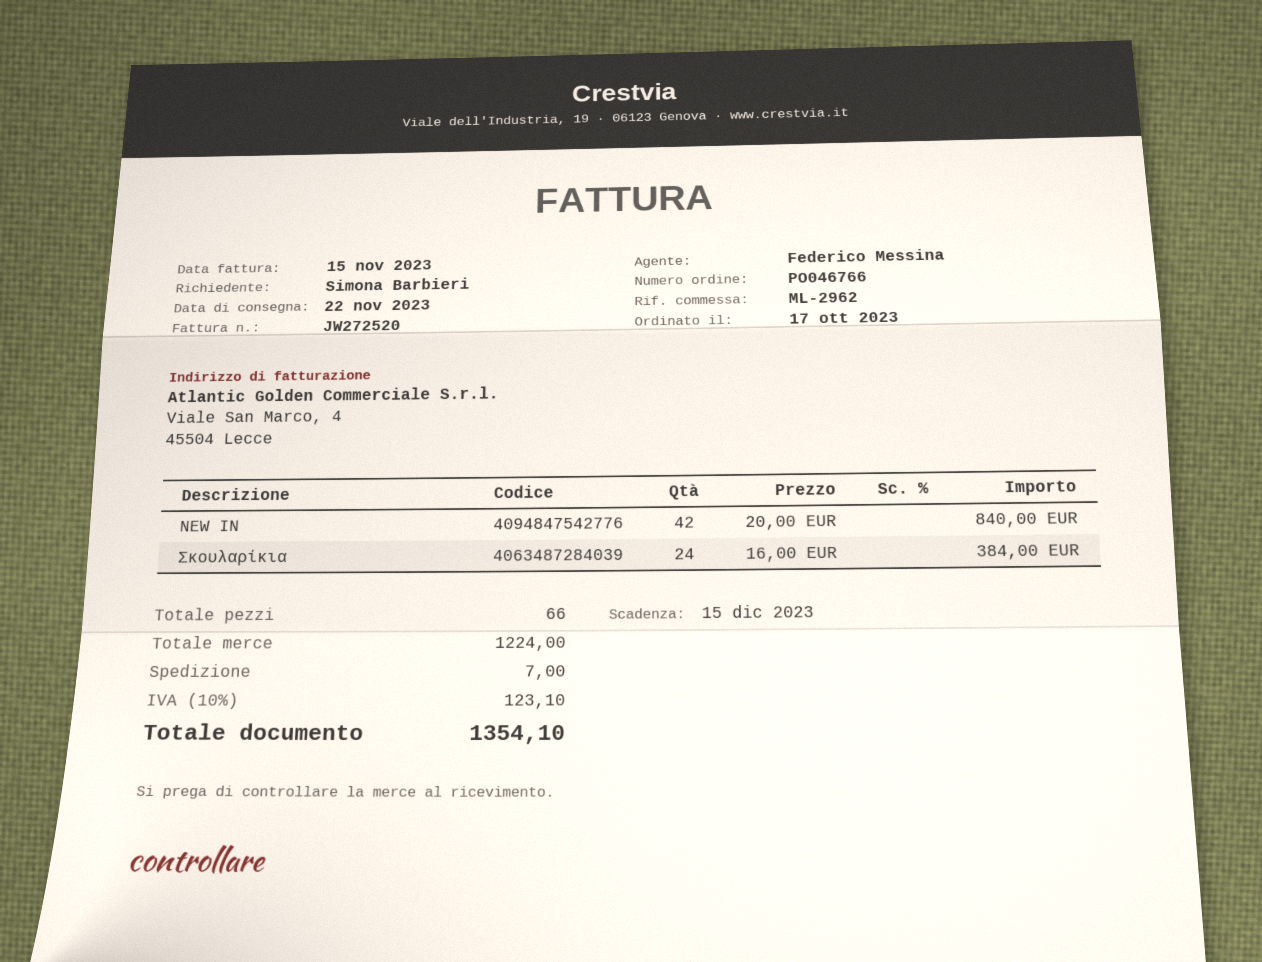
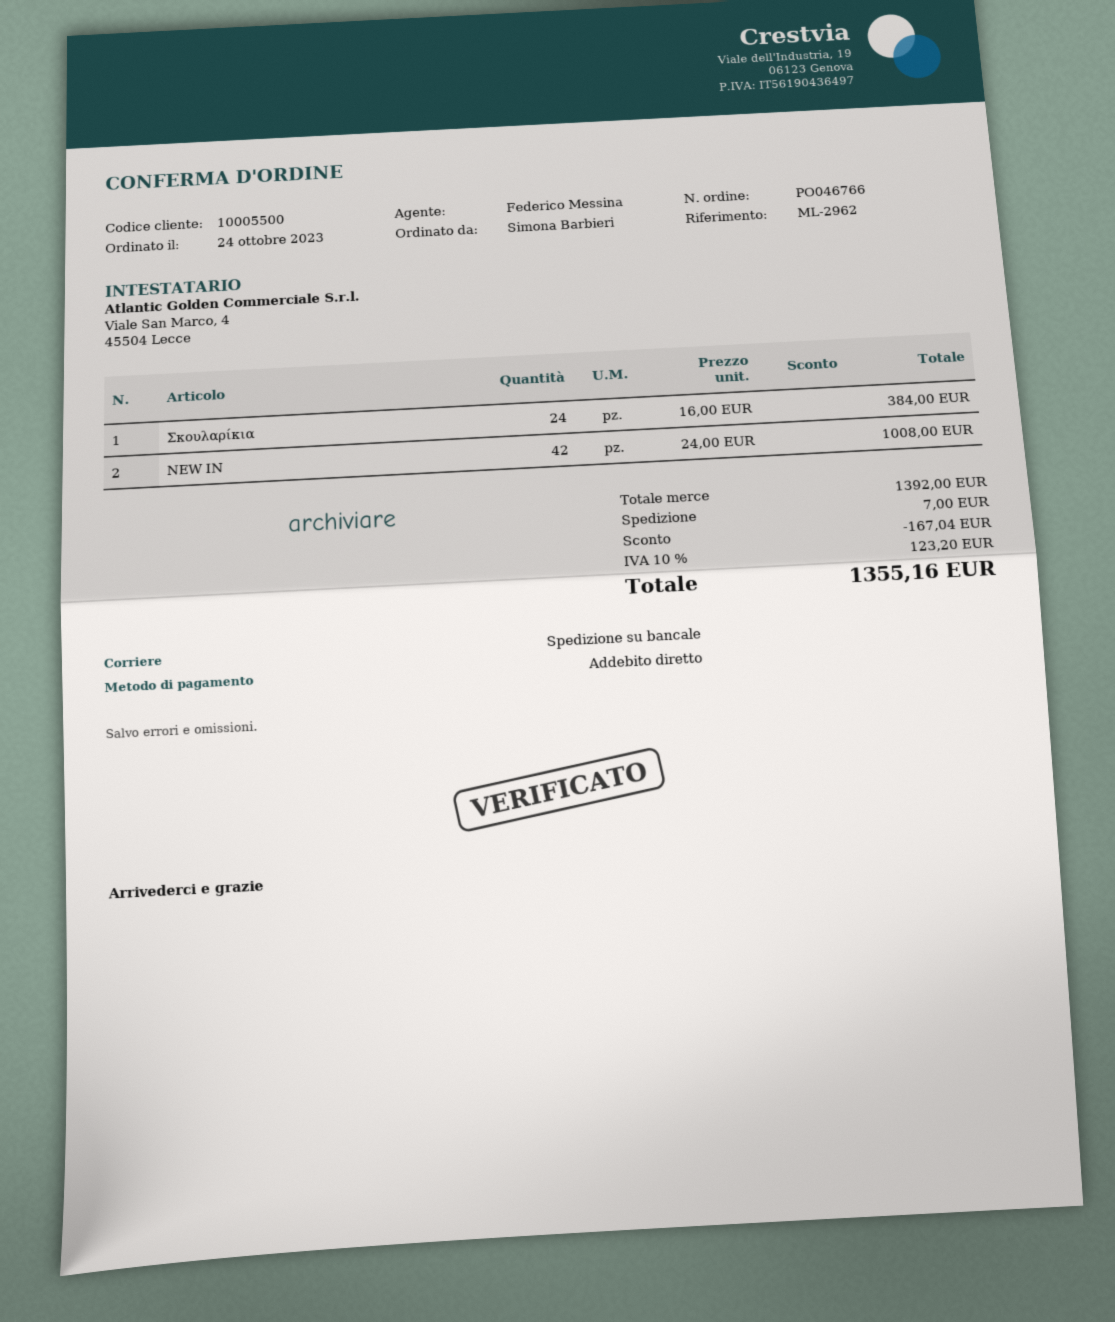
order date: 2023-10-17 -> 2023-10-24
NEW IN: 42 x 20.00 = 840.00 -> 42 x 24.00 = 1008.00
subtotal: 1224.00 -> 1392.00
discount: none -> 167.04
tax: 10% = 123.10 -> 10% = 123.20
total: 1354.10 -> 1355.16

